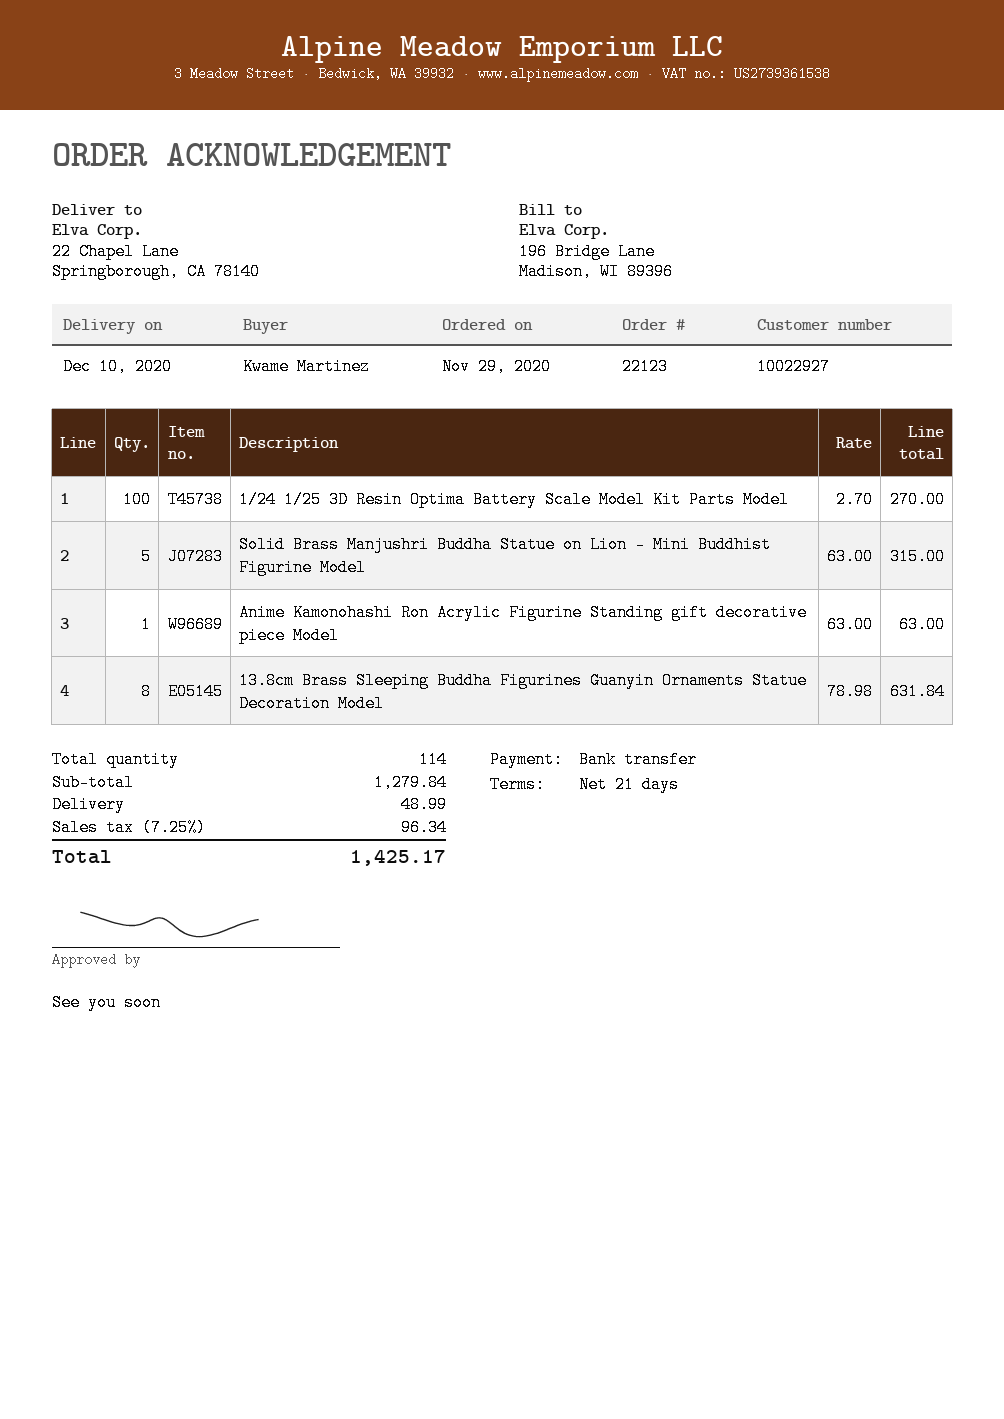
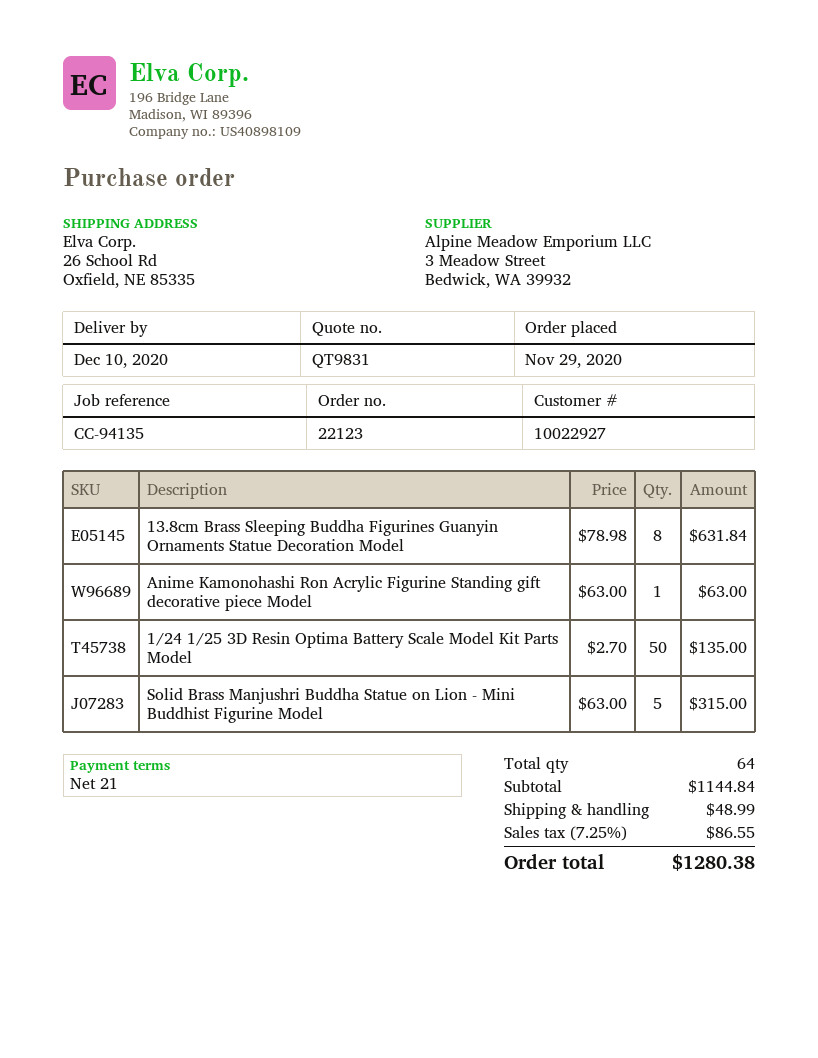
ship to: 22 Chapel Lane, Springborough, CA 78140 -> 26 School Rd, Oxfield, NE 85335
1/24 1/25 3D Resin Optima Battery Scale Model Kit Parts Model: 100 x 2.70 = 270.00 -> 50 x 2.70 = 135.00
total quantity: 114 -> 64
subtotal: 1279.84 -> 1144.84
tax: 7.25% = 96.34 -> 7.25% = 86.55
total: 1425.17 -> 1280.38

